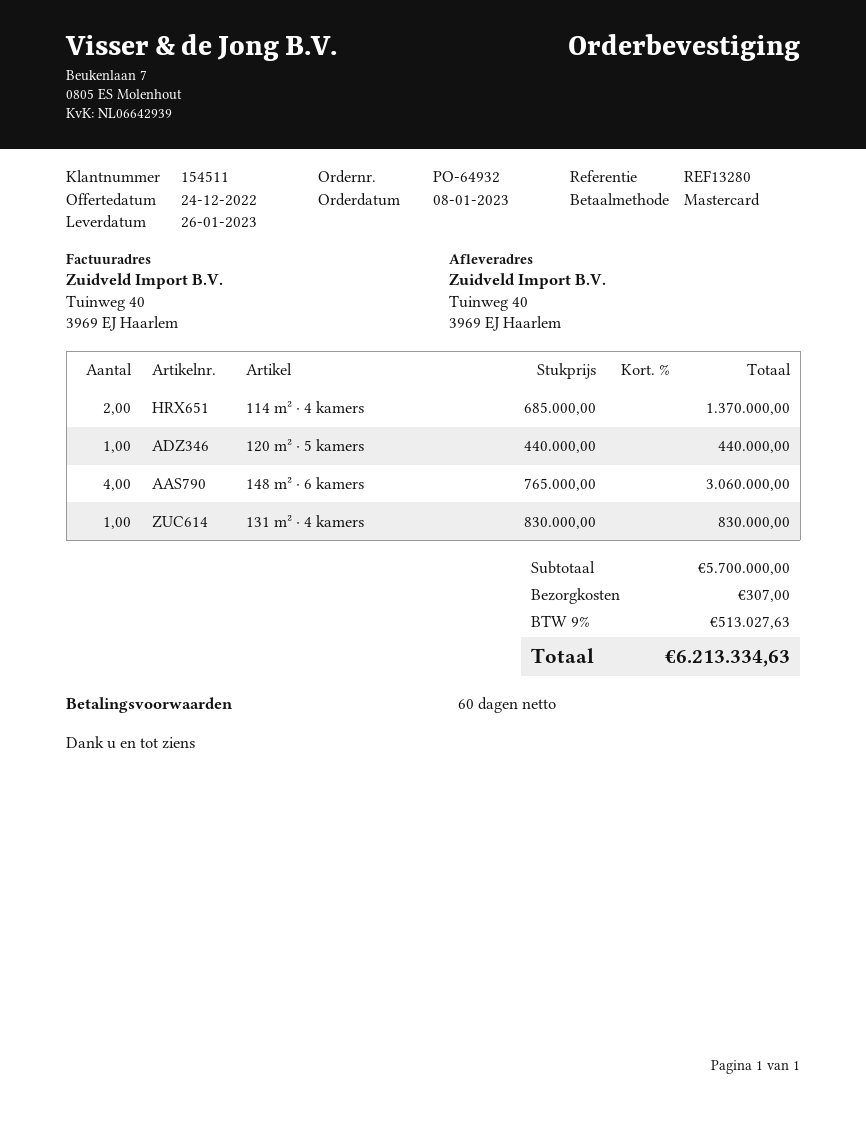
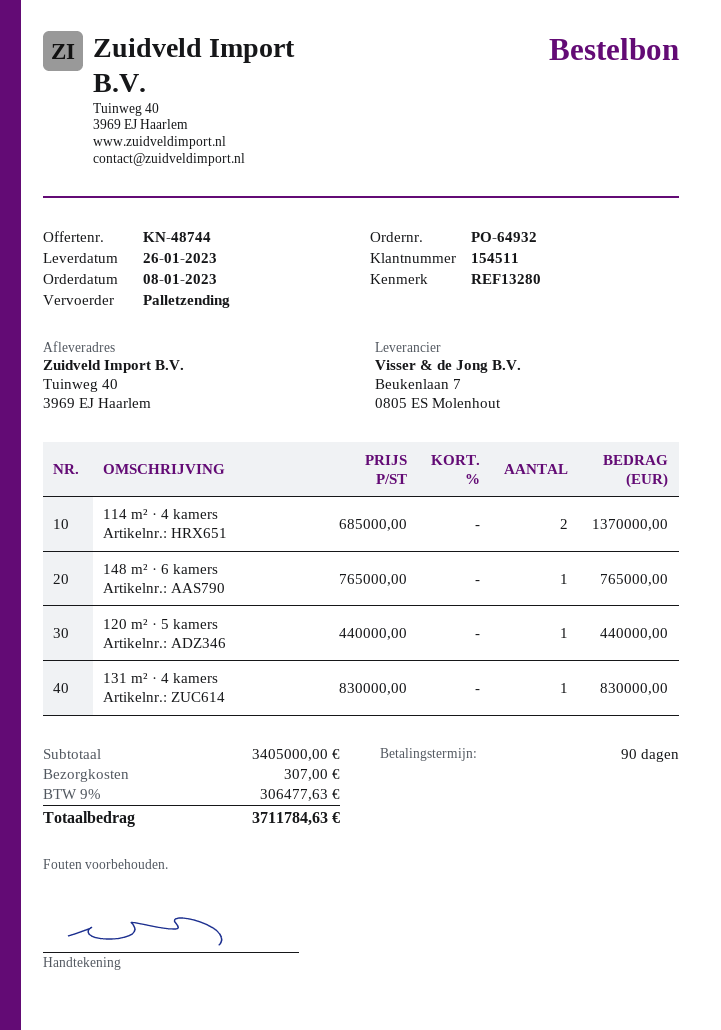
payment terms: 60 days -> 90 days
148 m² · 6 kamers: 4 x 765000.00 = 3060000.00 -> 1 x 765000.00 = 765000.00
subtotal: 5700000.00 -> 3405000.00
tax: 9% = 513027.63 -> 9% = 306477.63
total: 6213334.63 -> 3711784.63

